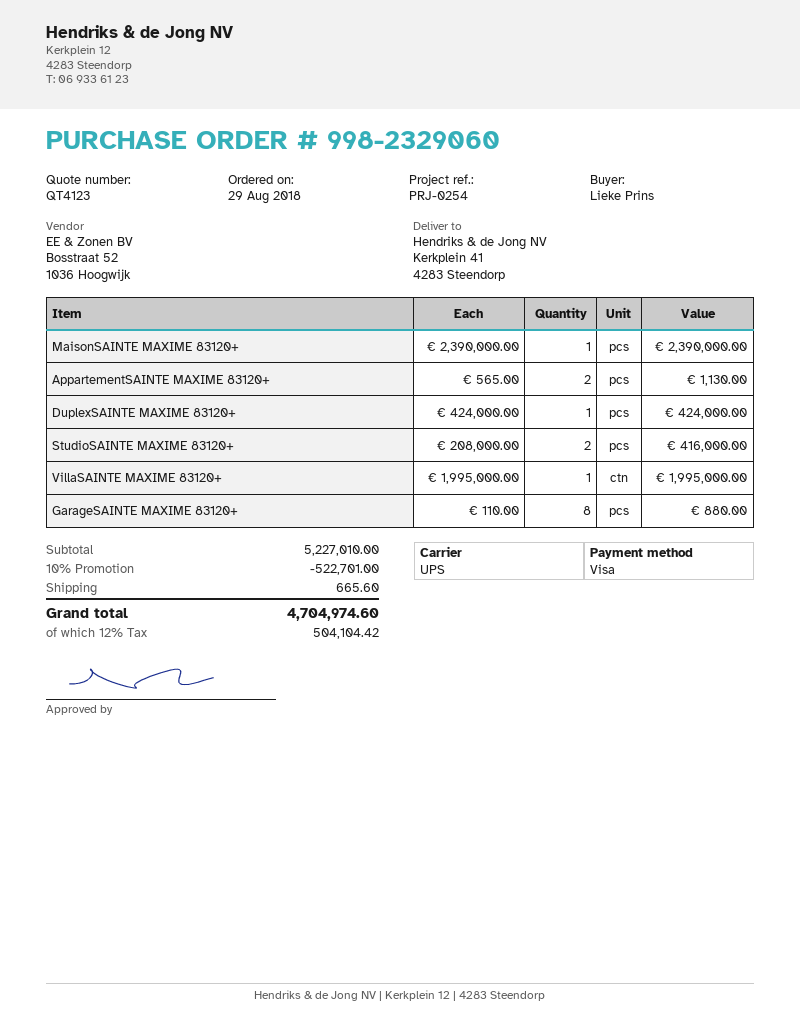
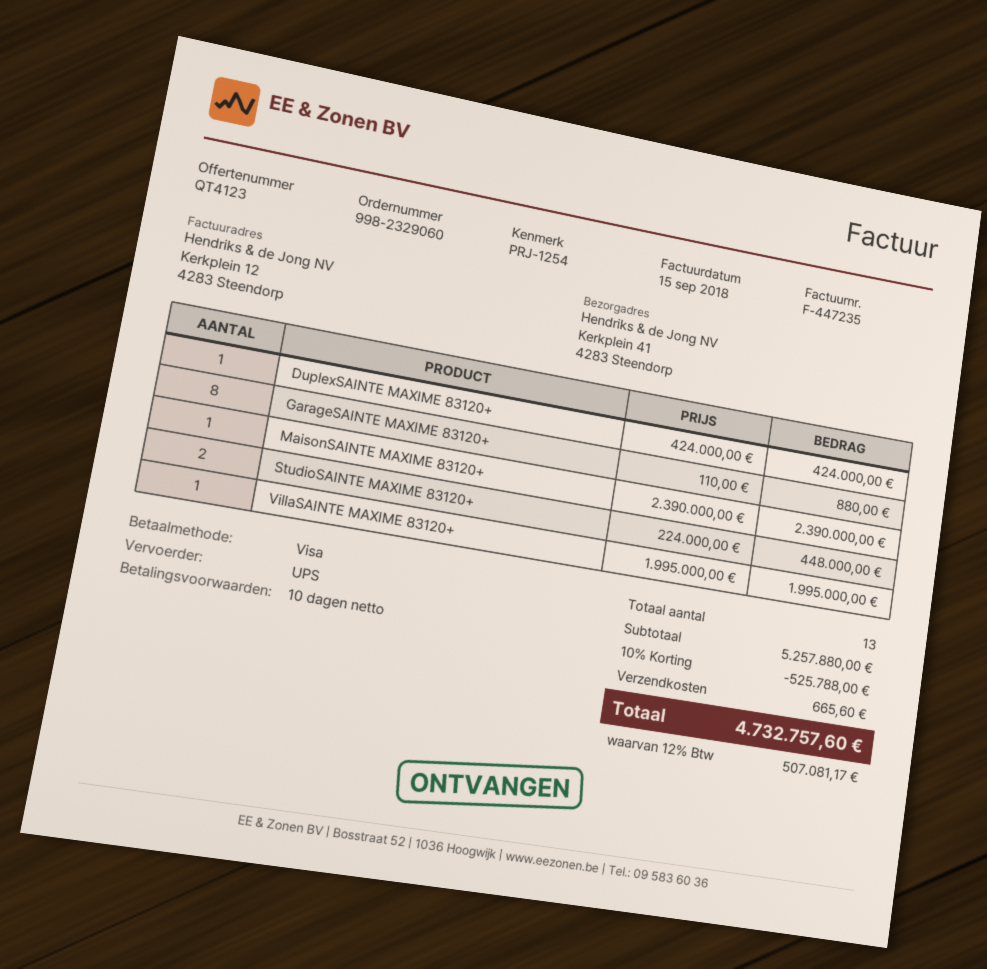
reference: PRJ-0254 -> PRJ-1254
AppartementSAINTE MAXIME 83120+: 2 x 565.00 = 1130.00 -> none
StudioSAINTE MAXIME 83120+: 2 x 208000.00 = 416000.00 -> 2 x 224000.00 = 448000.00
subtotal: 5227010.00 -> 5257880.00
discount: 10% = 522701.00 -> 10% = 525788.00
tax: 12% = 504104.42 -> 12% = 507081.17
total: 4704974.60 -> 4732757.60

